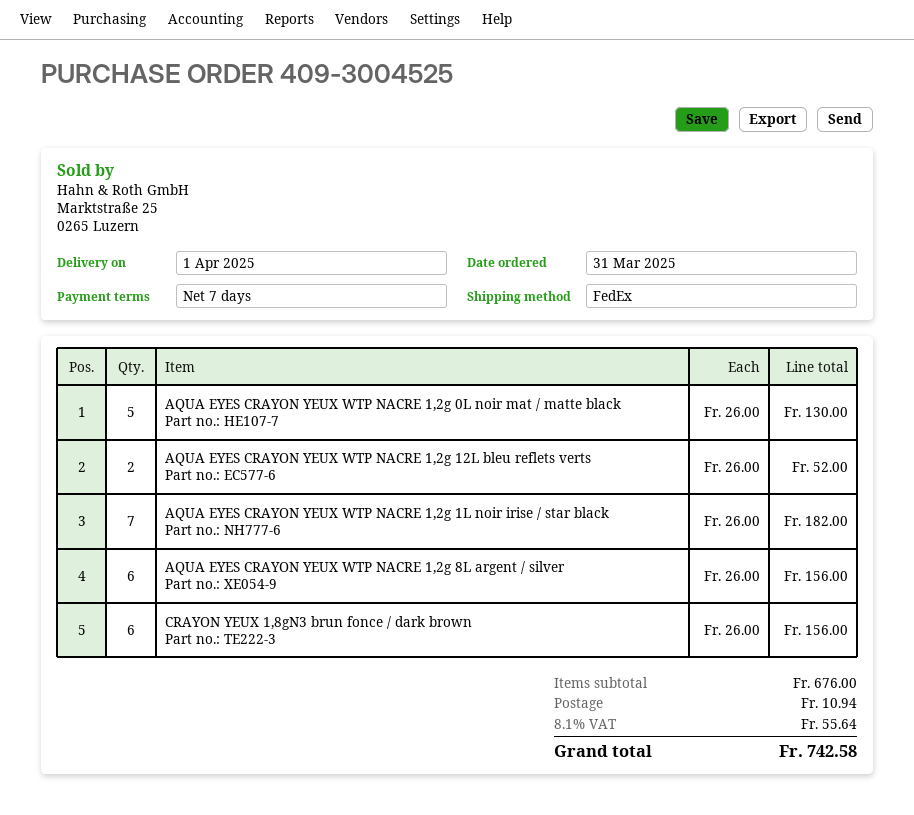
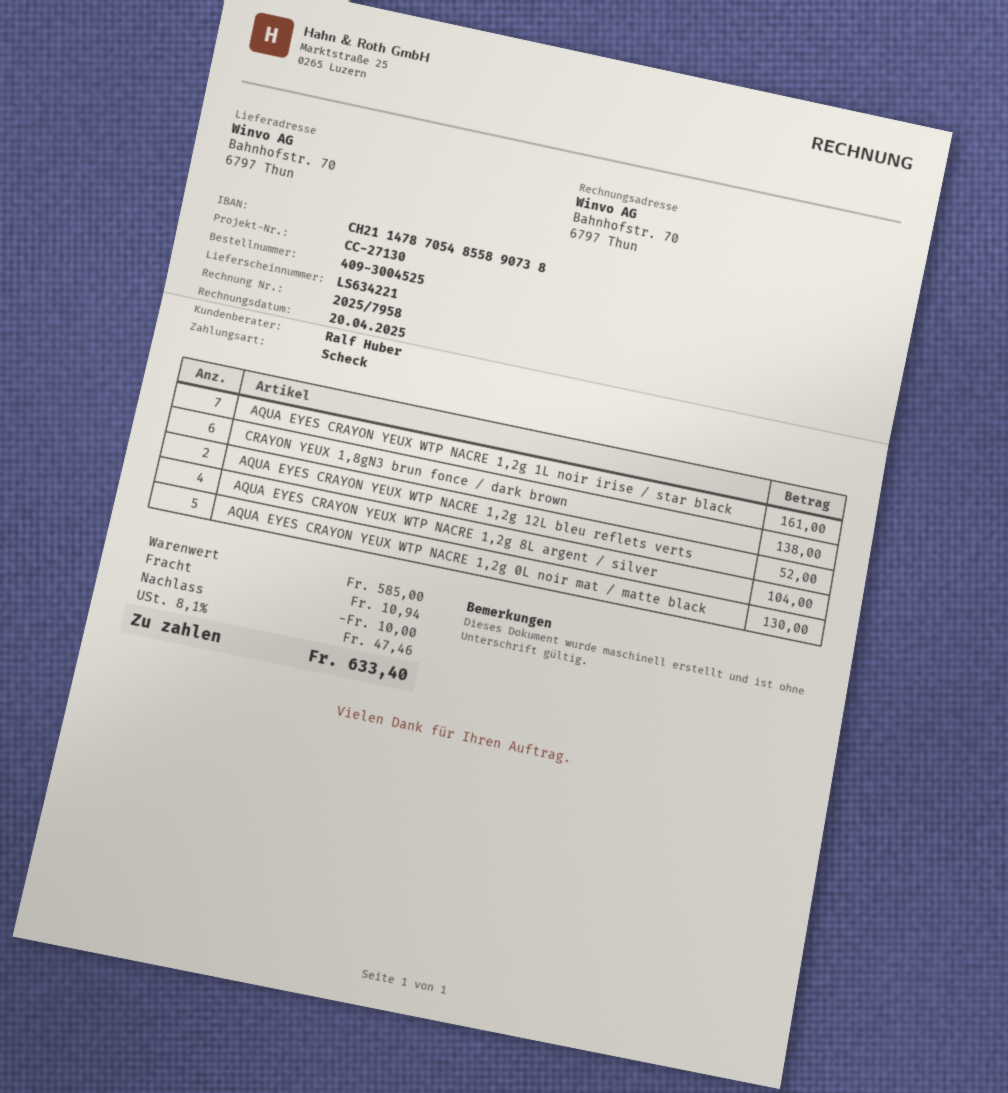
AQUA EYES CRAYON YEUX WTP NACRE 1,2g 1L noir irise / star black: 7 for 182.00 -> 7 for 161.00
AQUA EYES CRAYON YEUX WTP NACRE 1,2g 8L argent / silver: 6 for 156.00 -> 4 for 104.00
CRAYON YEUX 1,8gN3 brun fonce / dark brown: 6 for 156.00 -> 6 for 138.00
subtotal: 676.00 -> 585.00
discount: none -> 10.00
tax: 8.1% = 55.64 -> 8.1% = 47.46
total: 742.58 -> 633.40

